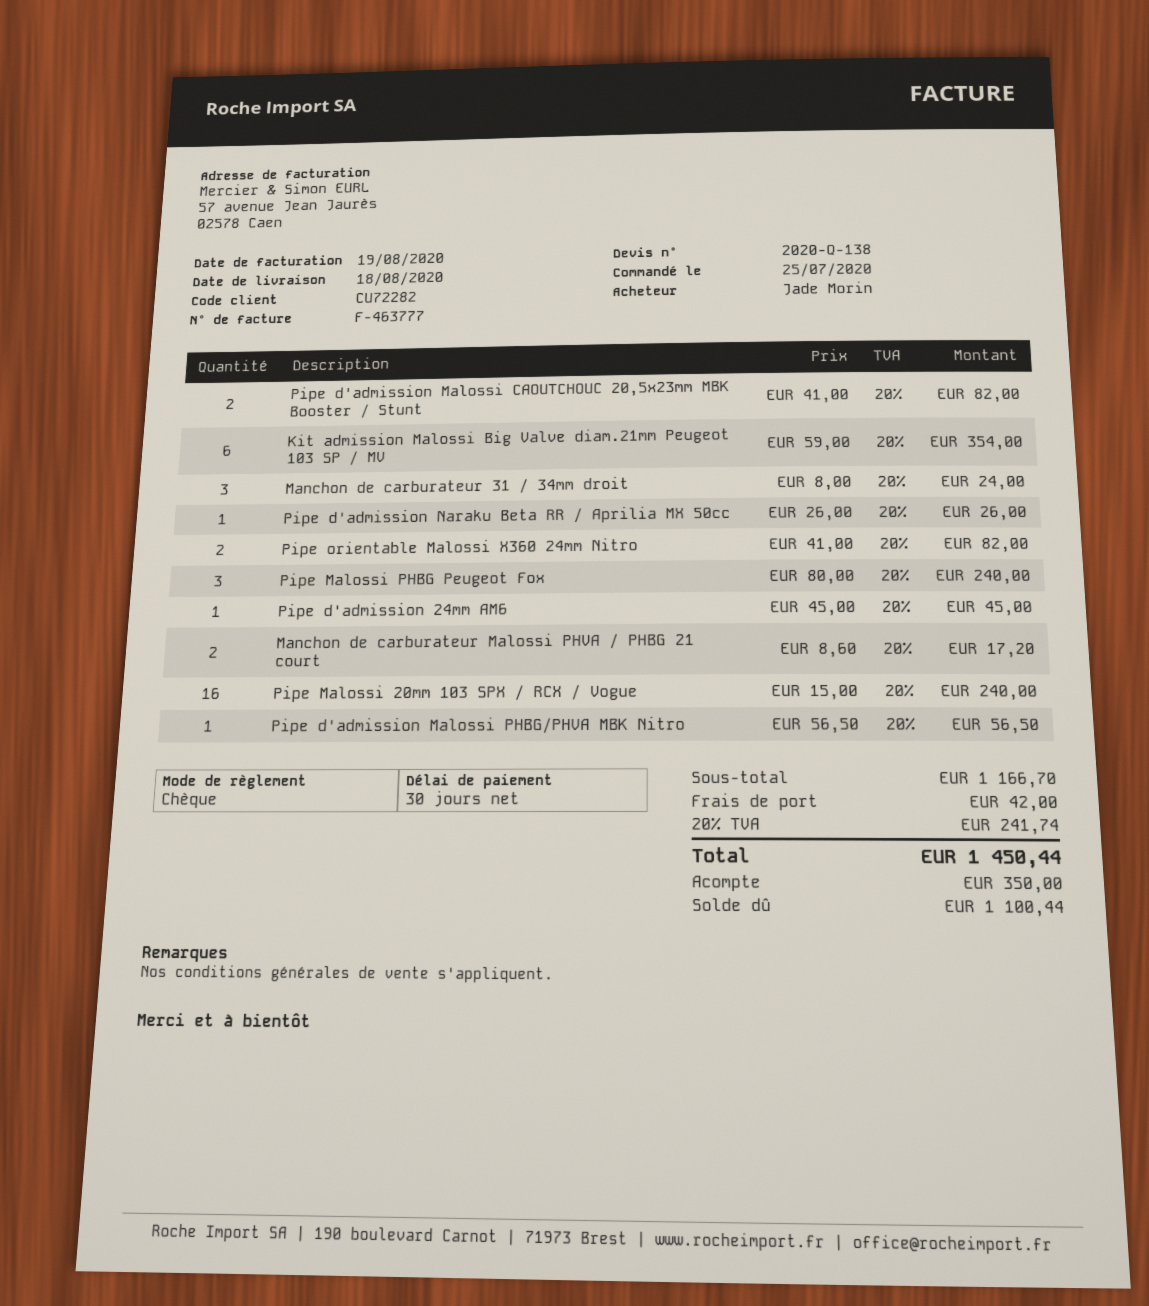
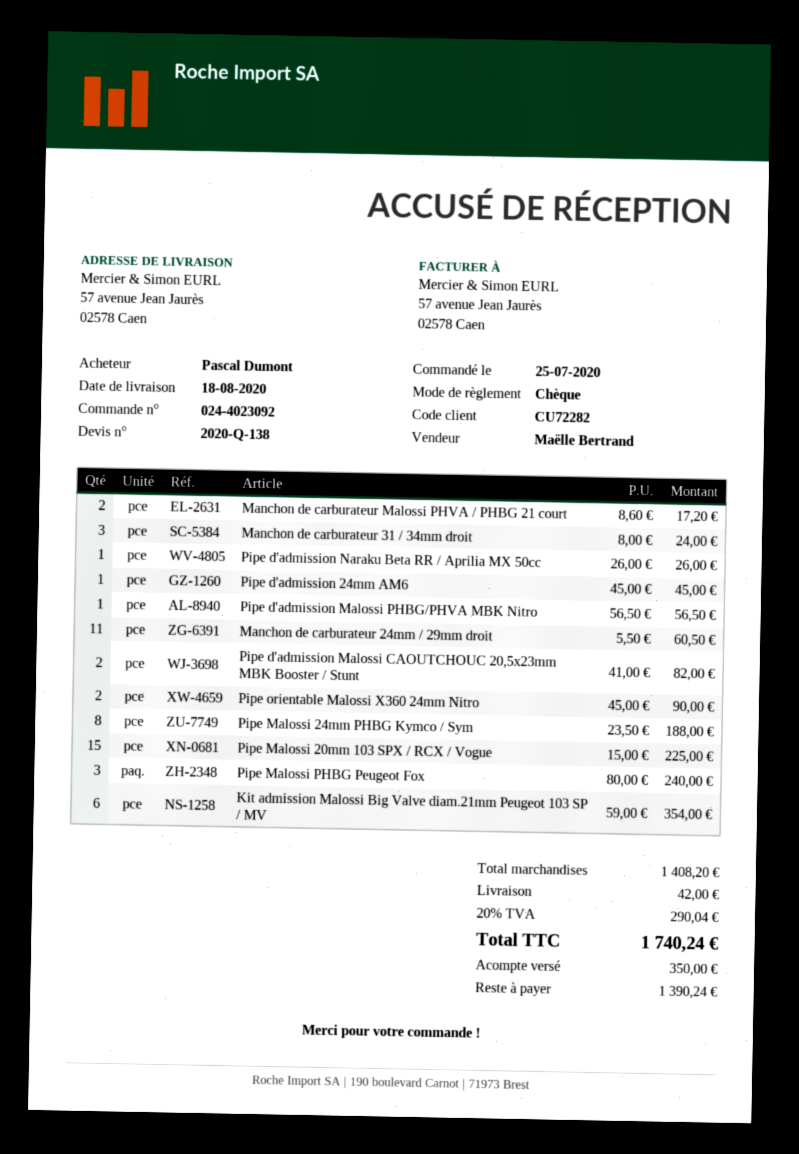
ordered by: Jade Morin -> Pascal Dumont
Pipe orientable Malossi X360 24mm Nitro: 2 x 41.00 = 82.00 -> 2 x 45.00 = 90.00
Pipe Malossi 20mm 103 SPX / RCX / Vogue: 16 x 15.00 = 240.00 -> 15 x 15.00 = 225.00
Manchon de carburateur 24mm / 29mm droit: none -> 11 x 5.50 = 60.50
Pipe Malossi 24mm PHBG Kymco / Sym: none -> 8 x 23.50 = 188.00
subtotal: 1166.70 -> 1408.20
tax: 20% = 241.74 -> 20% = 290.04
total: 1450.44 -> 1740.24
balance: 1100.44 -> 1390.24

